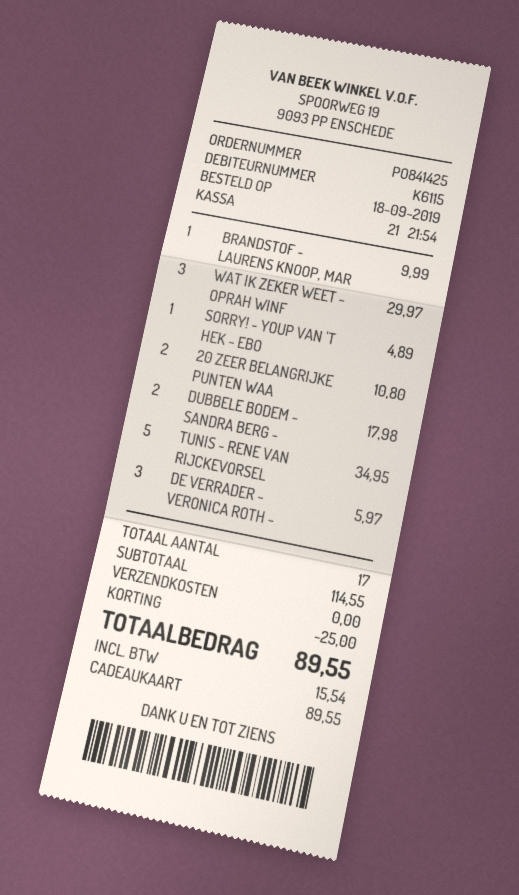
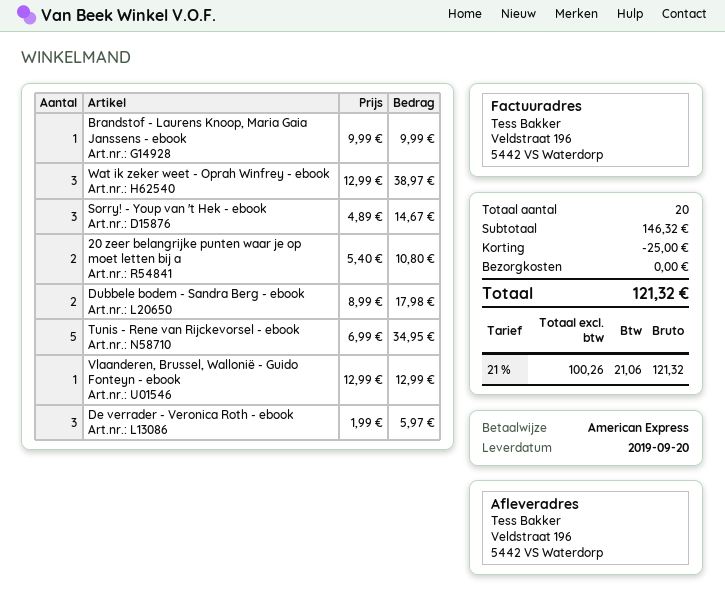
payment method: gift card -> American Express
WAT IK ZEKER WEET - OPRAH WINF: 3 for 29.97 -> 3 for 38.97
SORRY! - YOUP VAN 'T HEK - EBO: 1 for 4.89 -> 3 for 14.67
Vlaanderen, Brussel, Wallonië - Guido Fonteyn - ebook: none -> 1 for 12.99
total quantity: 17 -> 20
subtotal: 114.55 -> 146.32
tax: 15.54 -> 21.06
total: 89.55 -> 121.32

